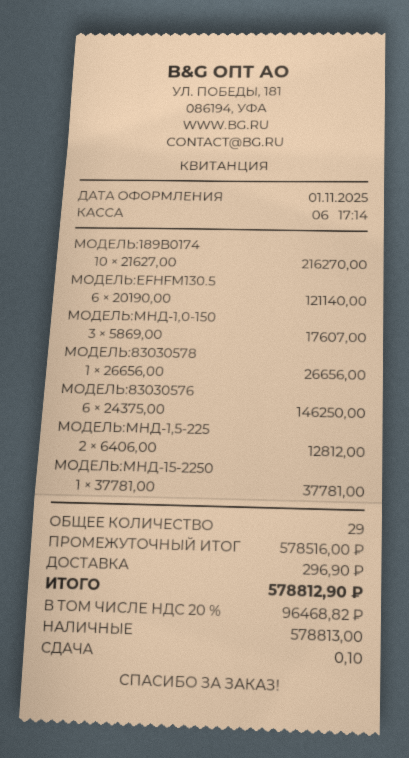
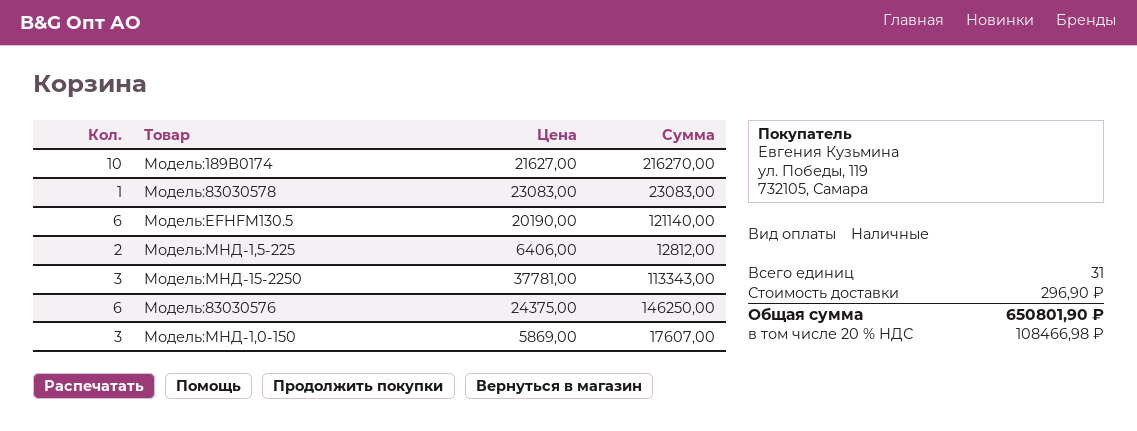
МОДЕЛЬ:83030578: 1 x 26656.00 = 26656.00 -> 1 x 23083.00 = 23083.00
МОДЕЛЬ:МНД-15-2250: 1 x 37781.00 = 37781.00 -> 3 x 37781.00 = 113343.00
total quantity: 29 -> 31
tax: 20% = 96468.82 -> 20% = 108466.98
total: 578812.90 -> 650801.90

